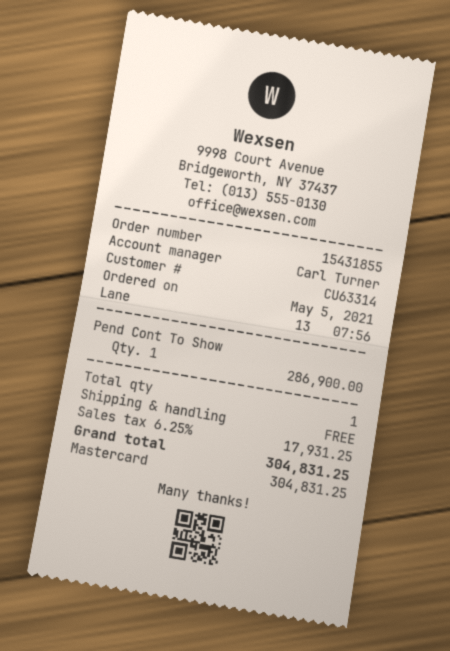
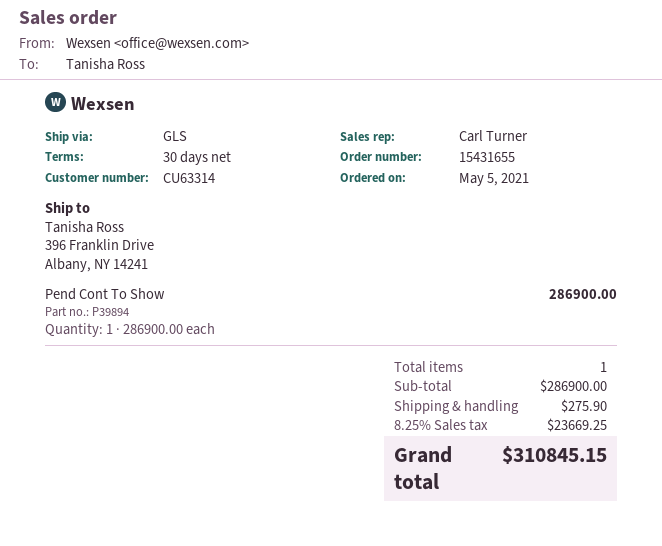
order number: 15431855 -> 15431655
shipping: 0.00 -> 275.90
tax: 6.25% = 17931.25 -> 8.25% = 23669.25
total: 304831.25 -> 310845.15

